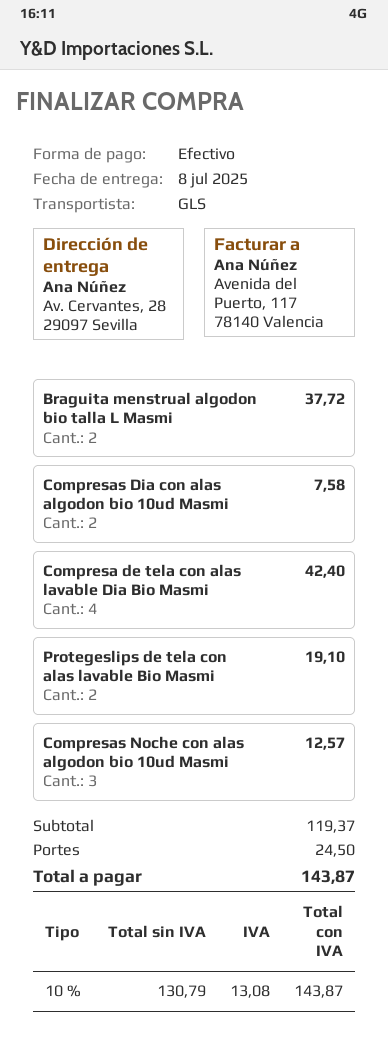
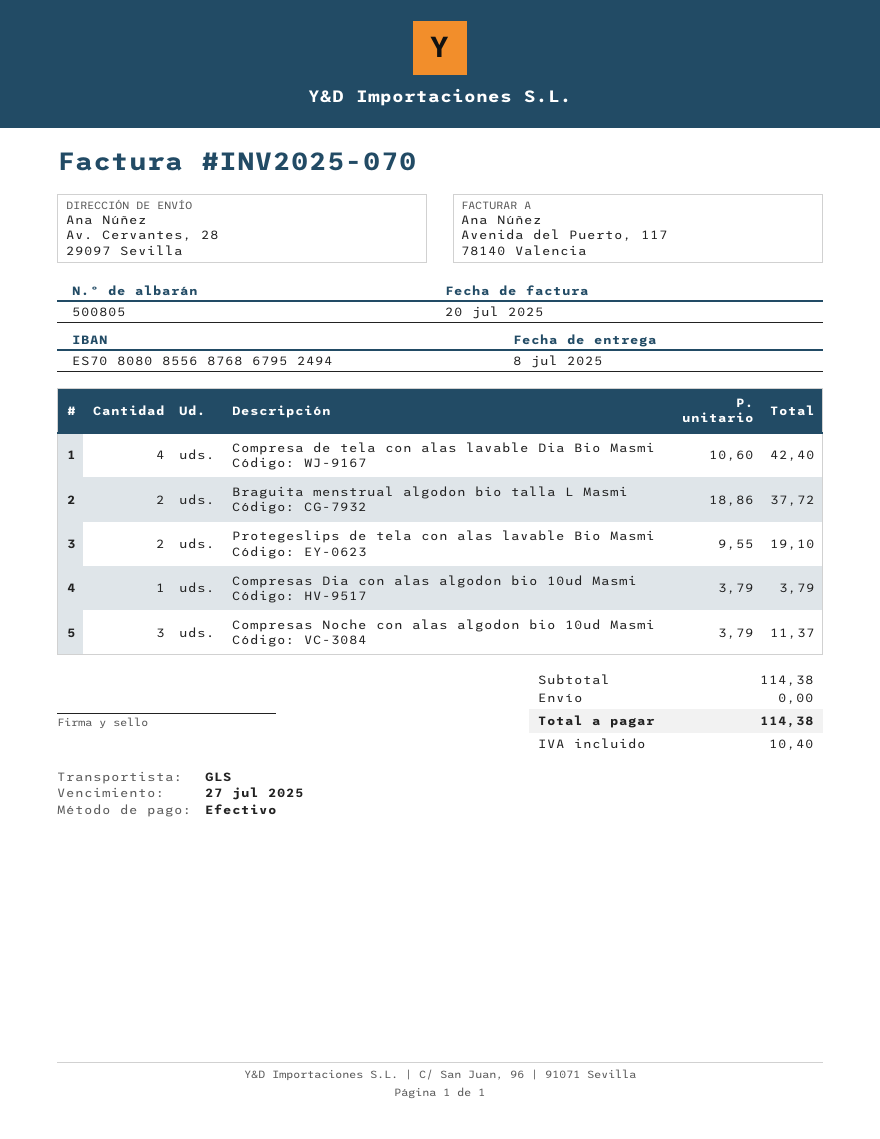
Compresas Dia con alas algodon bio 10ud Masmi: 2 for 7.58 -> 1 for 3.79
Compresas Noche con alas algodon bio 10ud Masmi: 3 for 12.57 -> 3 for 11.37
subtotal: 119.37 -> 114.38
shipping: 24.50 -> 0.00
tax: 13.08 -> 10.40
total: 143.87 -> 114.38

